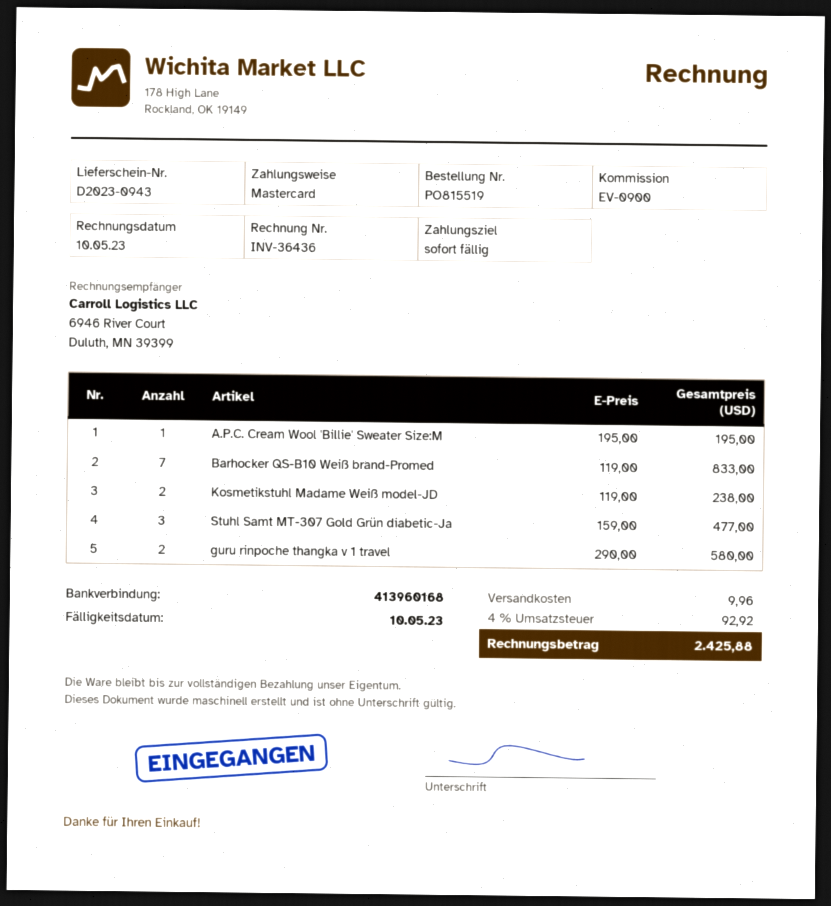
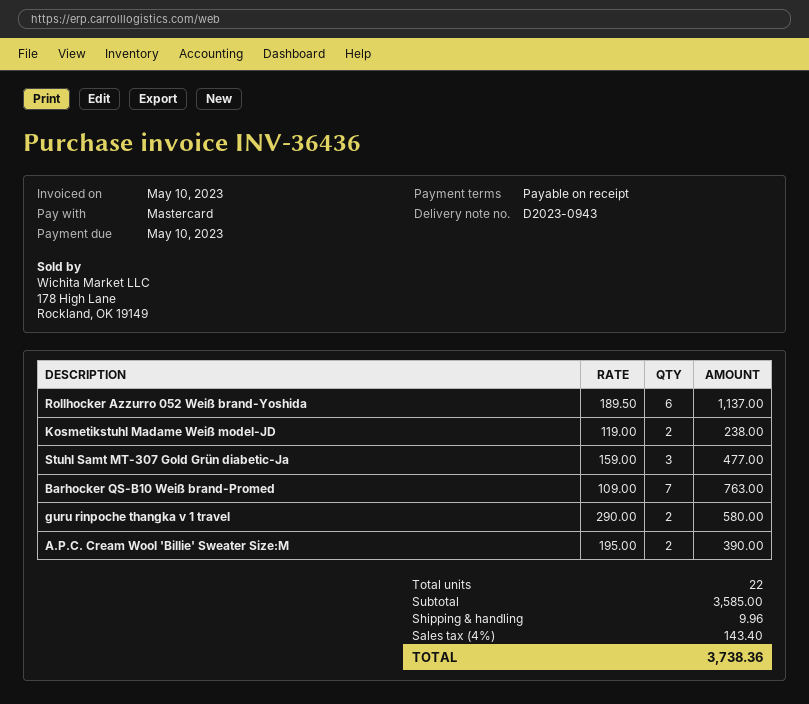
A.P.C. Cream Wool 'Billie' Sweater Size:M: 1 x 195.00 = 195.00 -> 2 x 195.00 = 390.00
Barhocker QS-B10 Weiß brand-Promed: 7 x 119.00 = 833.00 -> 7 x 109.00 = 763.00
Rollhocker Azzurro 052 Weiß brand-Yoshida: none -> 6 x 189.50 = 1137.00
tax: 4% = 92.92 -> 4% = 143.40
total: 2425.88 -> 3738.36

